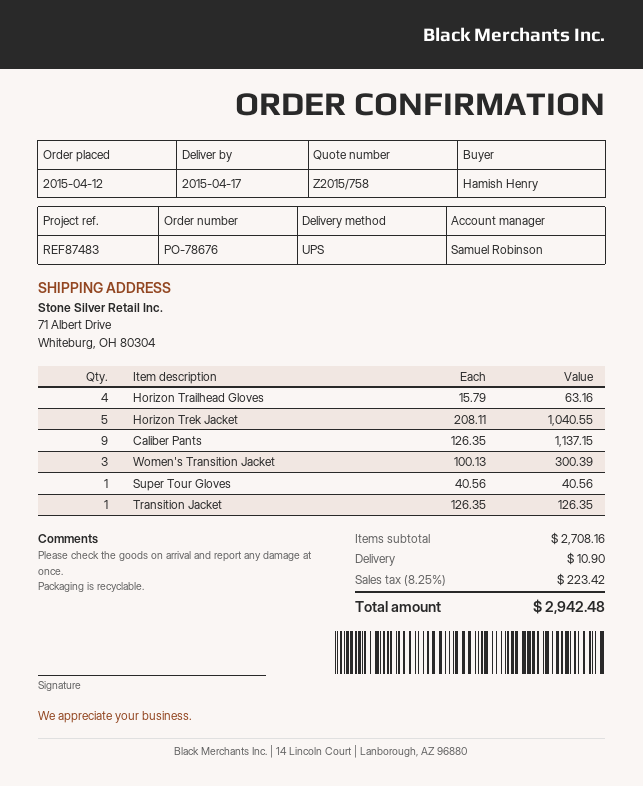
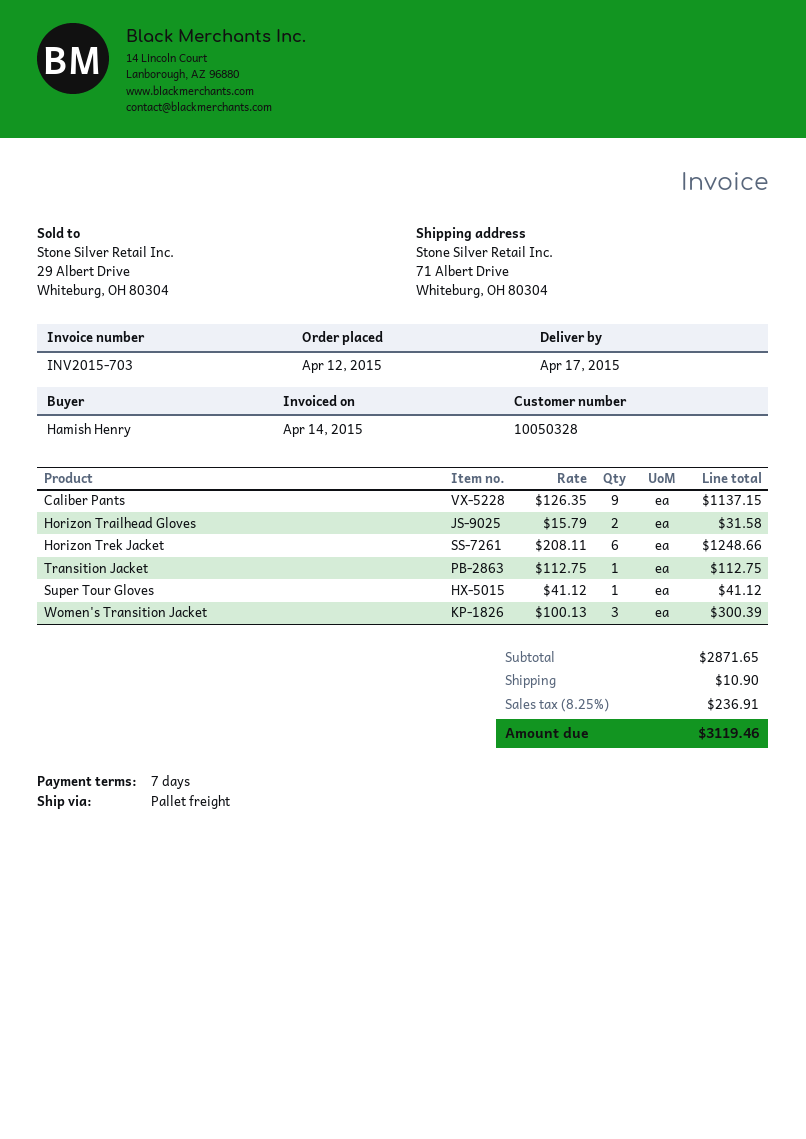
shipping method: UPS -> pallet freight
Horizon Trailhead Gloves: 4 x 15.79 = 63.16 -> 2 x 15.79 = 31.58
Horizon Trek Jacket: 5 x 208.11 = 1040.55 -> 6 x 208.11 = 1248.66
Super Tour Gloves: 1 x 40.56 = 40.56 -> 1 x 41.12 = 41.12
Transition Jacket: 1 x 126.35 = 126.35 -> 1 x 112.75 = 112.75
subtotal: 2708.16 -> 2871.65
tax: 8.25% = 223.42 -> 8.25% = 236.91
total: 2942.48 -> 3119.46

